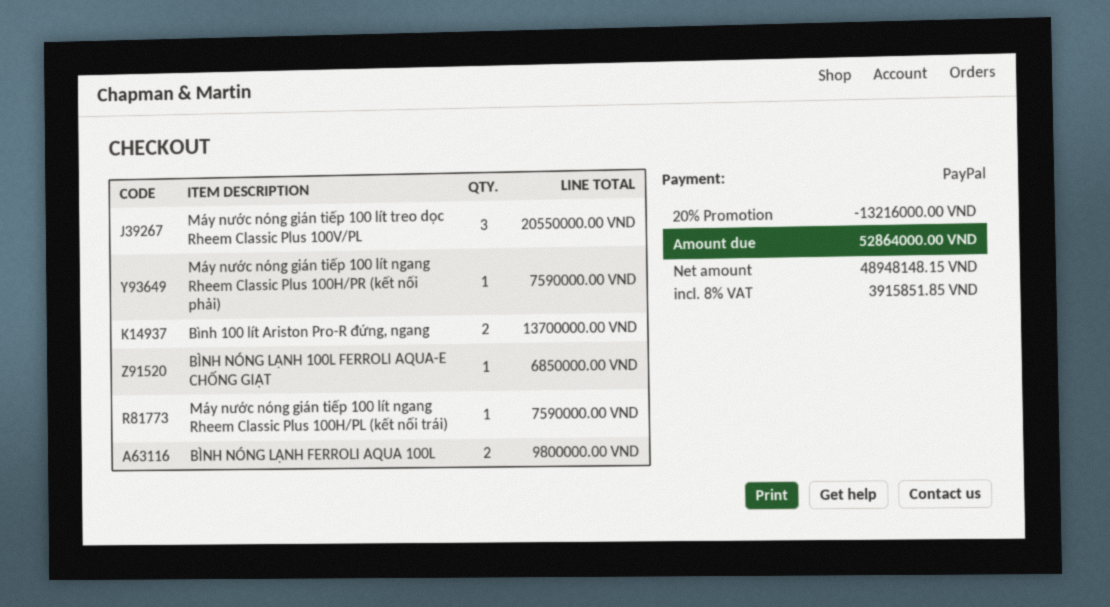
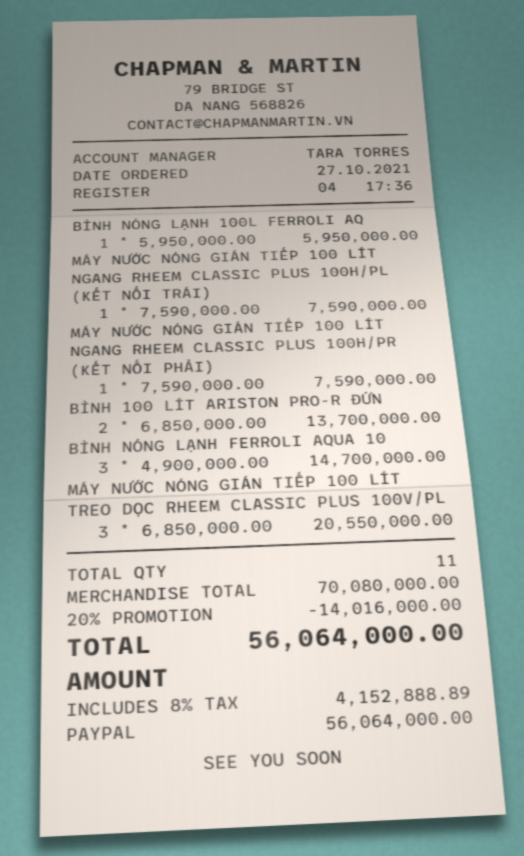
BÌNH NÓNG LẠNH 100L FERROLI AQUA-E CHỐNG GIẬT: 1 for 6850000.00 -> 1 for 5950000.00
BÌNH NÓNG LẠNH FERROLI AQUA 100L: 2 for 9800000.00 -> 3 for 14700000.00
discount: 20% = 13216000.00 -> 20% = 14016000.00
tax: 8% = 3915851.85 -> 8% = 4152888.89
total: 52864000.00 -> 56064000.00

